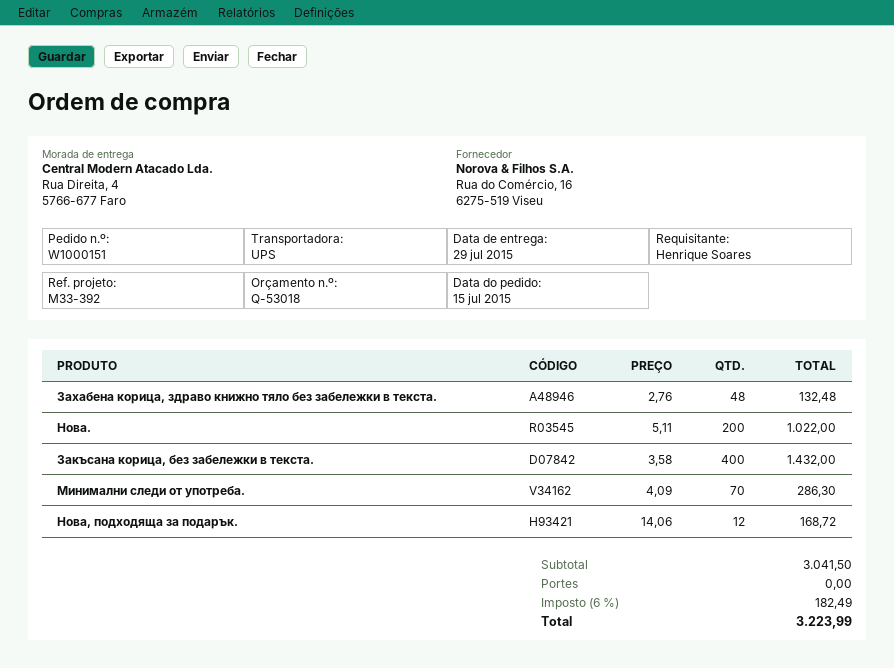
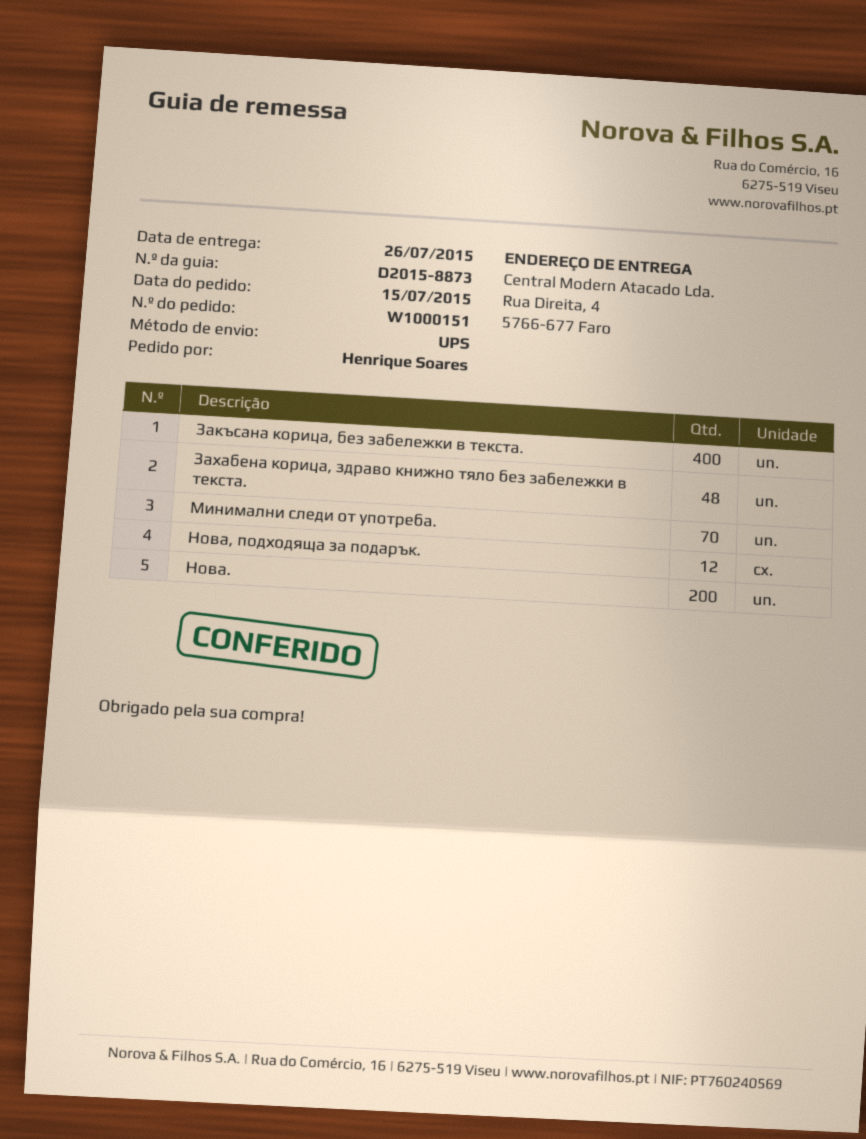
delivery date: 2015-07-29 -> 2015-07-26

